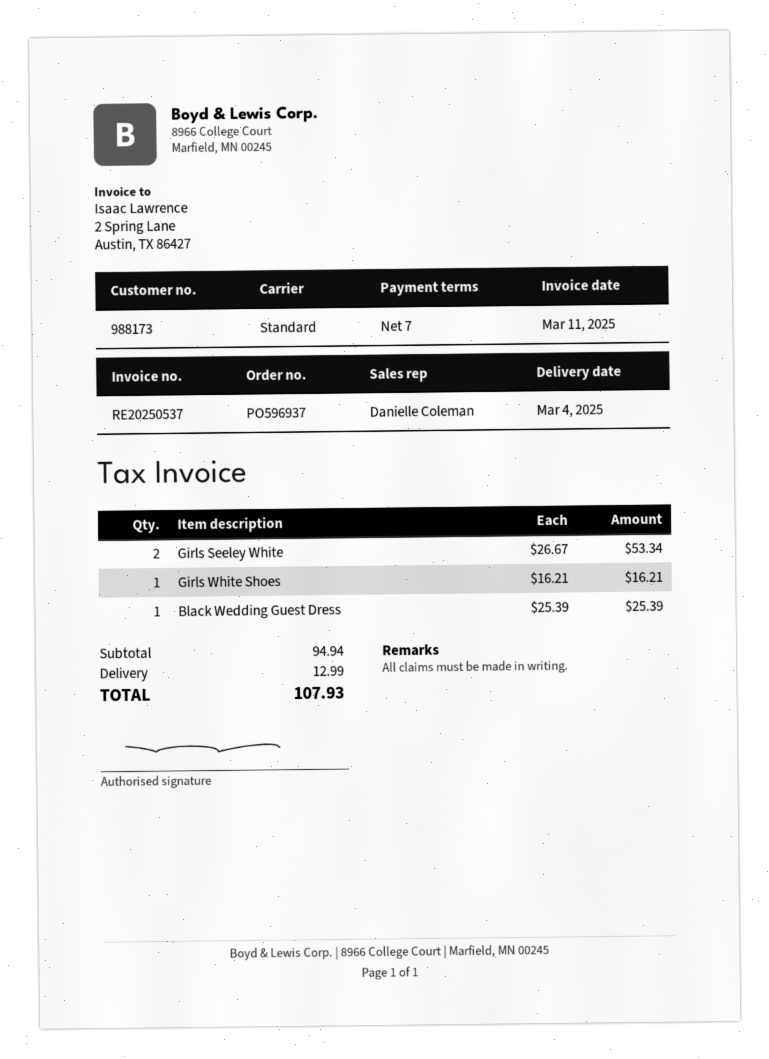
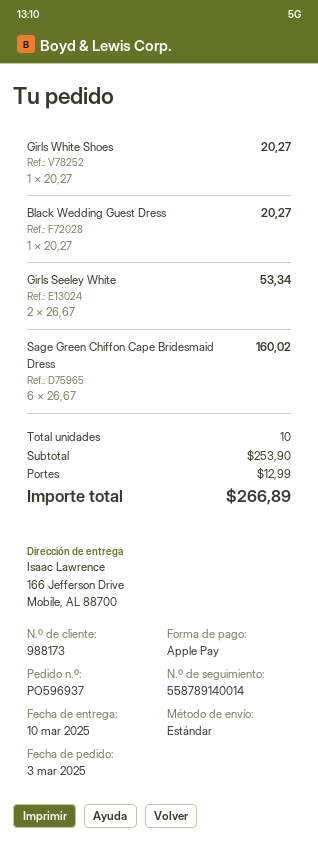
delivery date: 2025-03-04 -> 2025-03-10
Girls White Shoes: 1 x 16.21 = 16.21 -> 1 x 20.27 = 20.27
Black Wedding Guest Dress: 1 x 25.39 = 25.39 -> 1 x 20.27 = 20.27
Sage Green Chiffon Cape Bridesmaid Dress: none -> 6 x 26.67 = 160.02
subtotal: 94.94 -> 253.90
total: 107.93 -> 266.89

